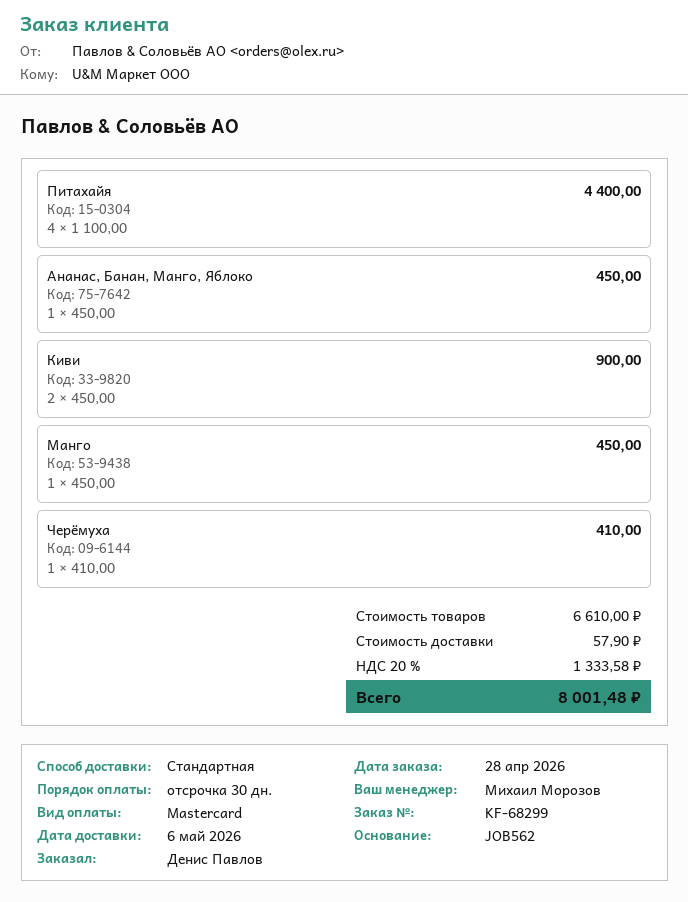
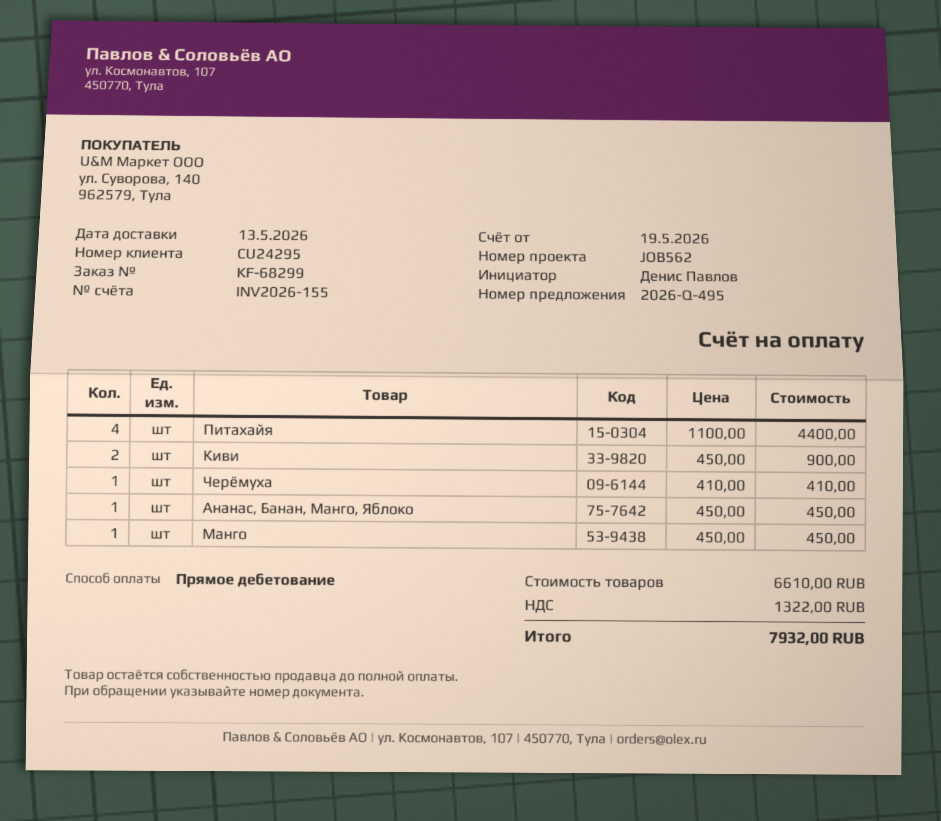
delivery date: 2026-05-06 -> 2026-05-13
payment method: Mastercard -> direct debit
shipping: 57.90 -> none
tax: 1333.58 -> 1322.00
total: 8001.48 -> 7932.00

